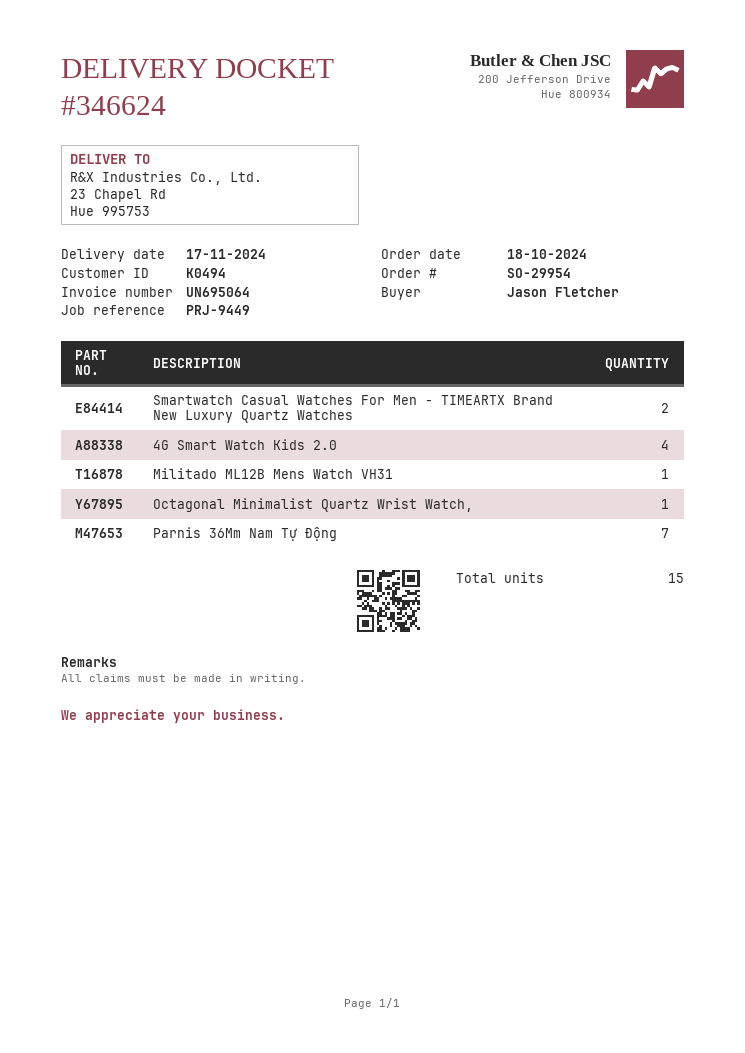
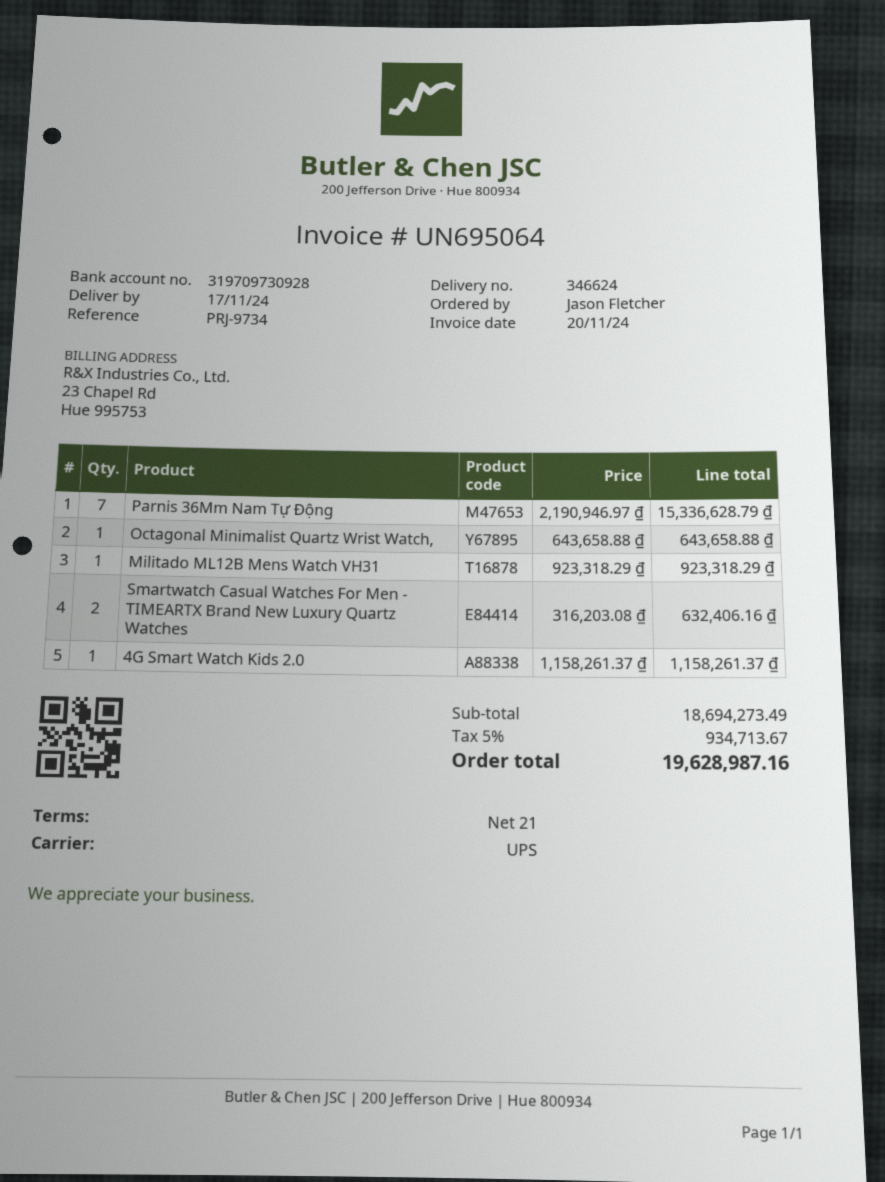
reference: PRJ-9449 -> PRJ-9734
4G Smart Watch Kids 2.0: 4 -> 1

